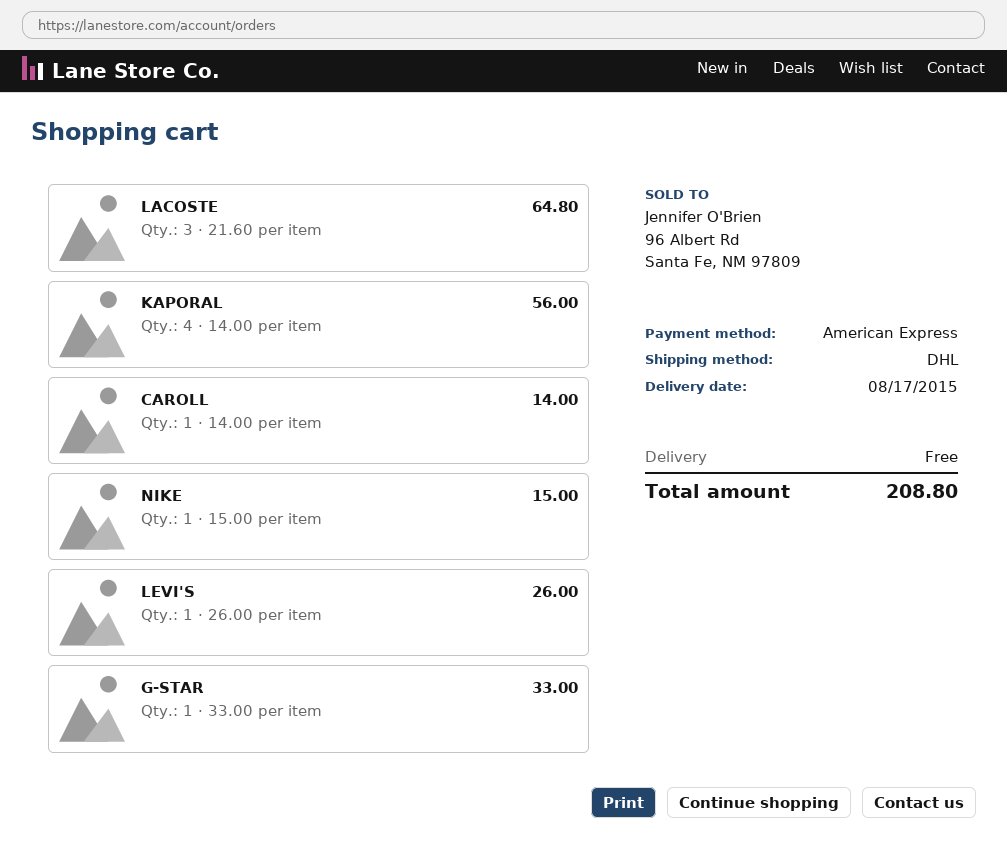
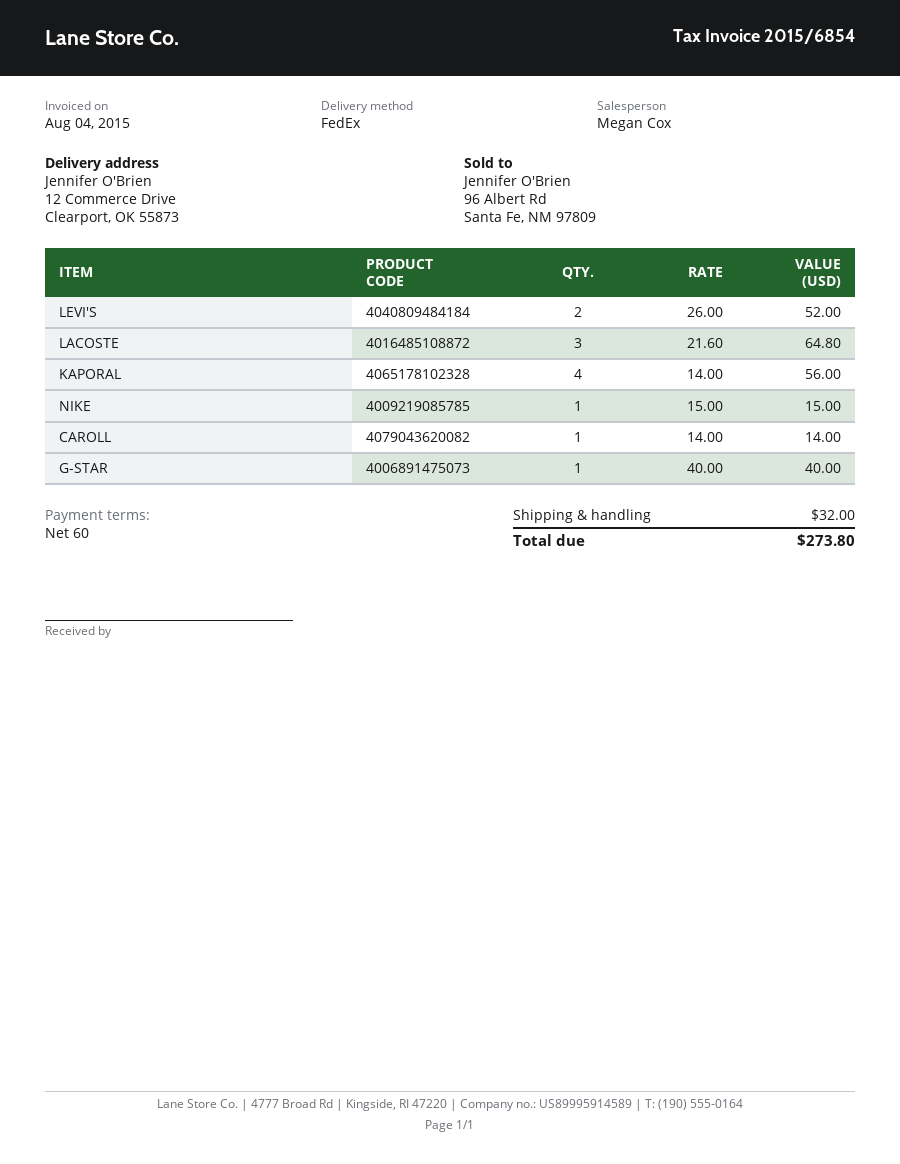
shipping method: DHL -> FedEx
LEVI'S: 1 x 26.00 = 26.00 -> 2 x 26.00 = 52.00
G-STAR: 1 x 33.00 = 33.00 -> 1 x 40.00 = 40.00
shipping: 0.00 -> 32.00
total: 208.80 -> 273.80

